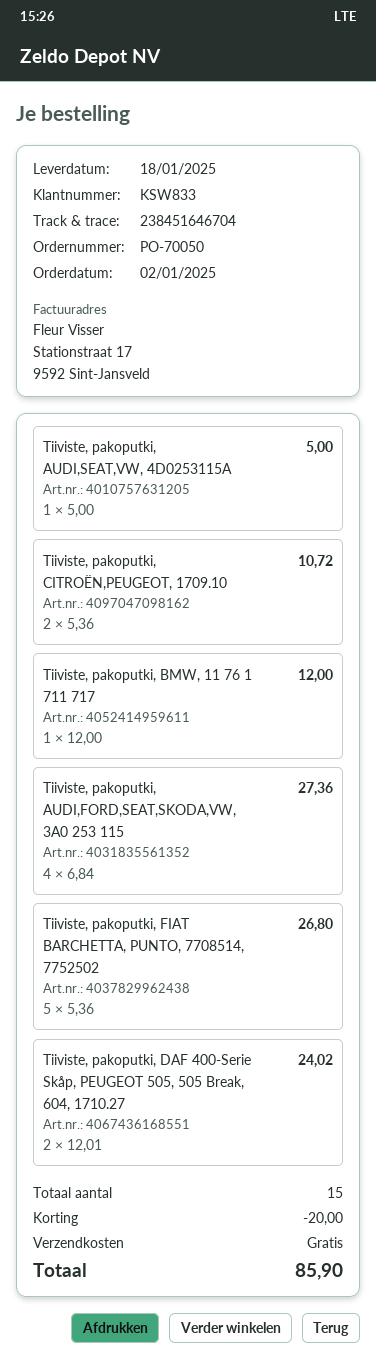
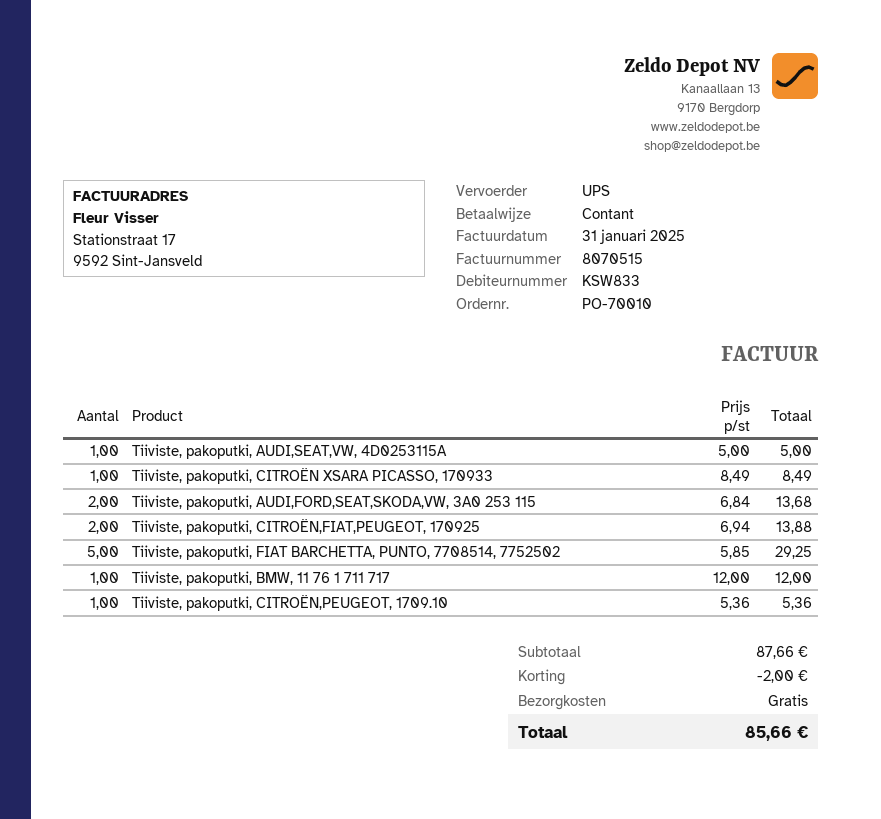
order number: PO-70050 -> PO-70010
Tiiviste, pakoputki, CITROËN,PEUGEOT, 1709.10: 2 x 5.36 = 10.72 -> 1 x 5.36 = 5.36
Tiiviste, pakoputki, AUDI,FORD,SEAT,SKODA,VW, 3A0 253 115: 4 x 6.84 = 27.36 -> 2 x 6.84 = 13.68
Tiiviste, pakoputki, FIAT BARCHETTA, PUNTO, 7708514, 7752502: 5 x 5.36 = 26.80 -> 5 x 5.85 = 29.25
Tiiviste, pakoputki, DAF 400-Serie Skåp, PEUGEOT 505, 505 Break, 604, 1710.27: 2 x 12.01 = 24.02 -> none
Tiiviste, pakoputki, CITROËN XSARA PICASSO, 170933: none -> 1 x 8.49 = 8.49
Tiiviste, pakoputki, CITROËN,FIAT,PEUGEOT, 170925: none -> 2 x 6.94 = 13.88
discount: 20.00 -> 2.00
total: 85.90 -> 85.66

